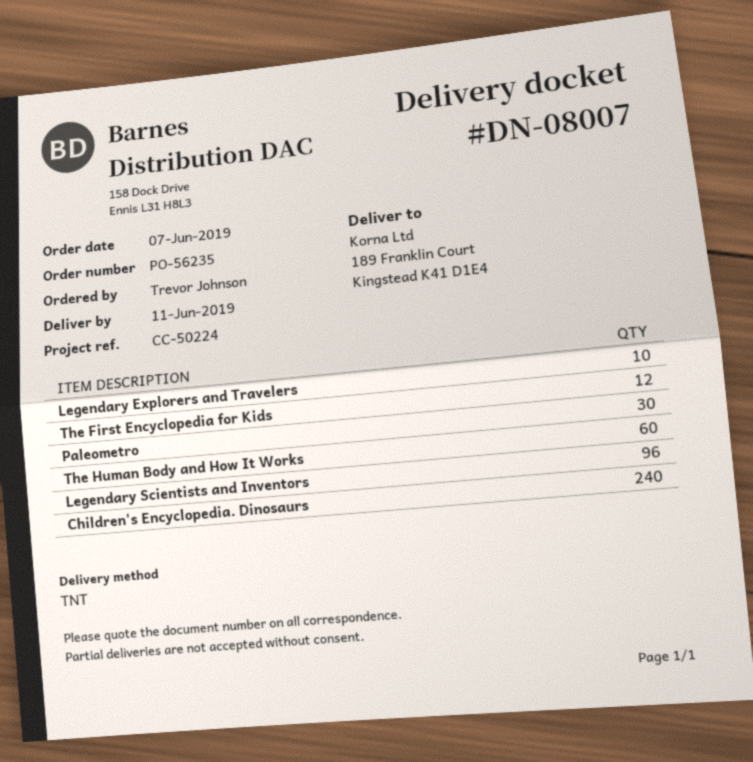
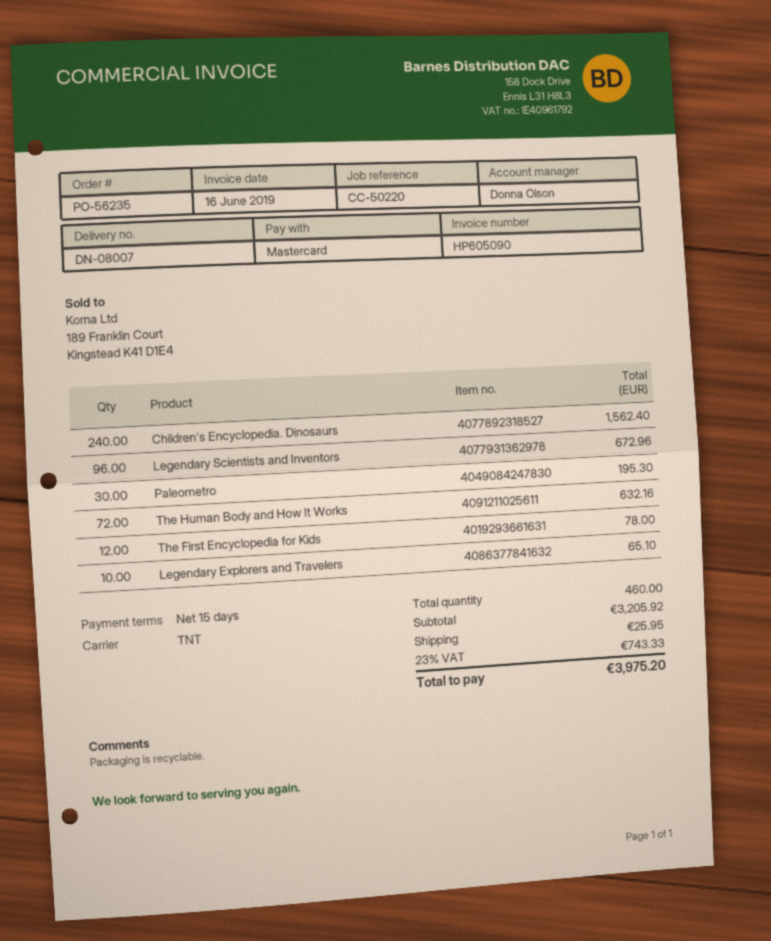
reference: CC-50224 -> CC-50220
The Human Body and How It Works: 60 -> 72

